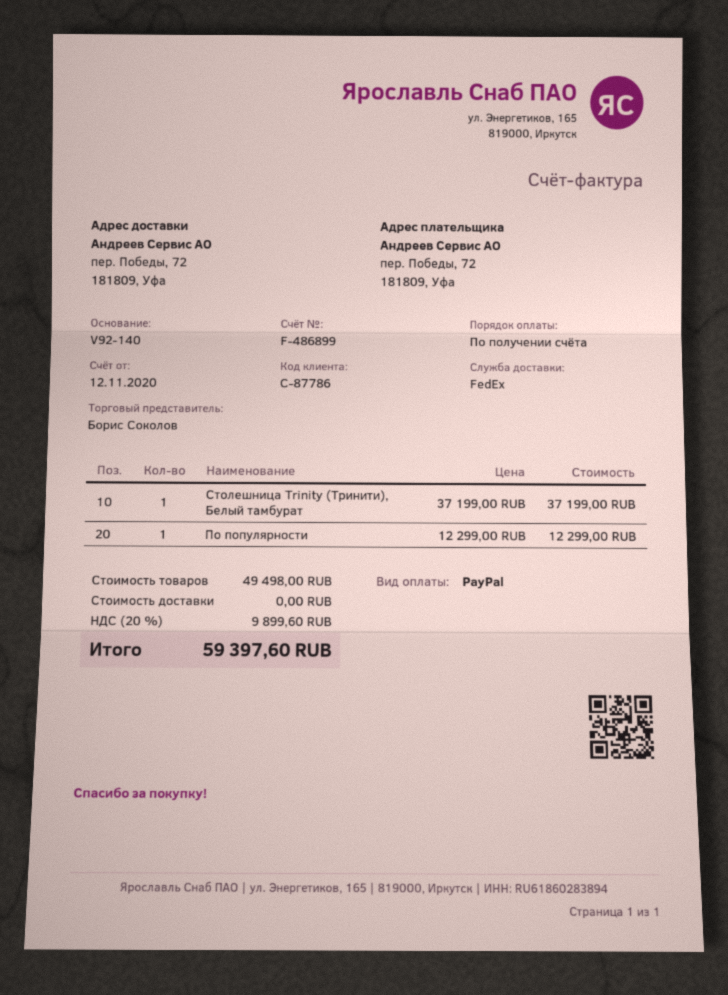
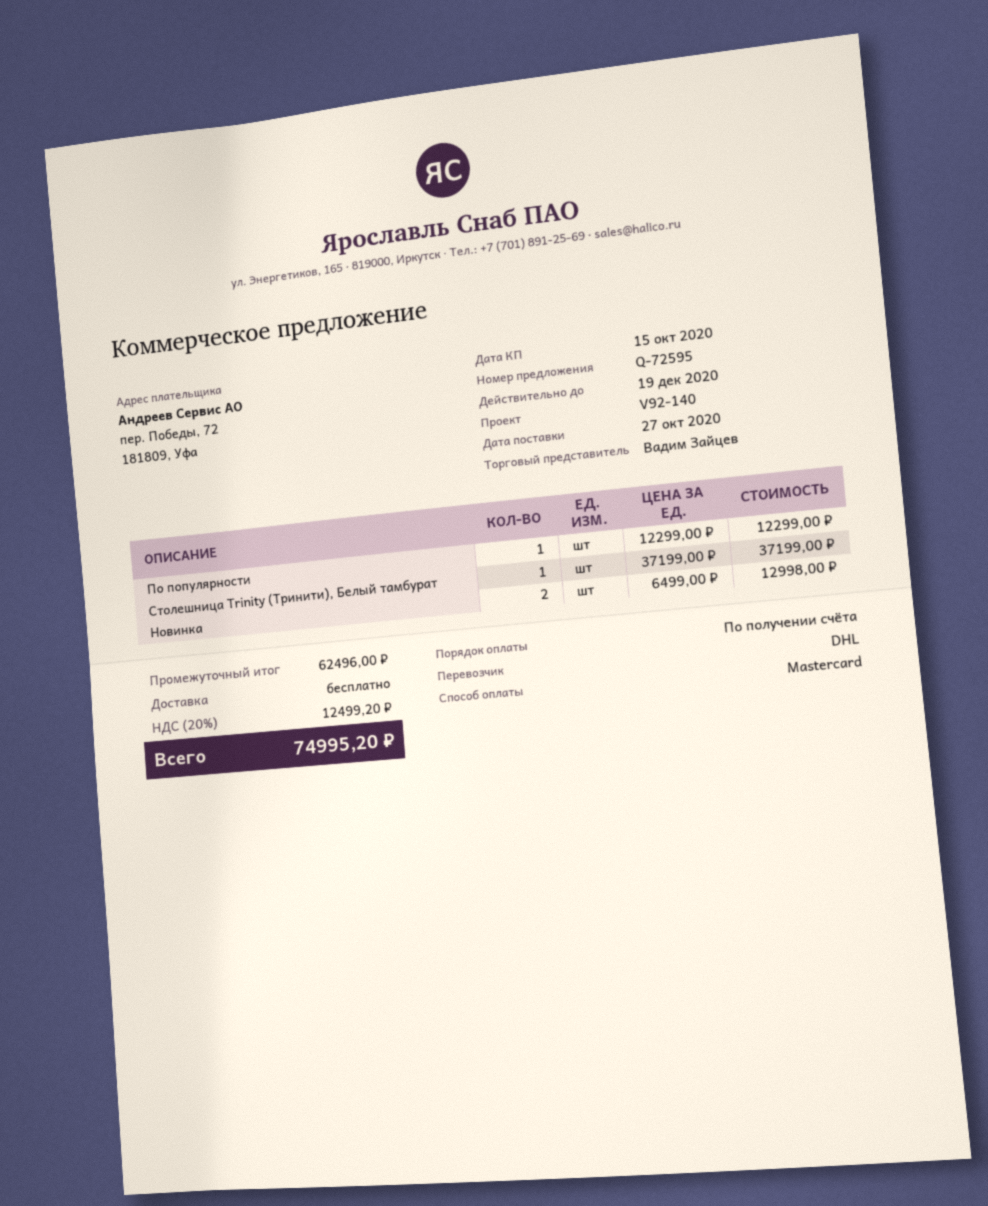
sales rep: Борис Соколов -> Вадим Зайцев
payment method: PayPal -> Mastercard
shipping method: FedEx -> DHL
Новинка: none -> 2 x 6499.00 = 12998.00
subtotal: 49498.00 -> 62496.00
tax: 20% = 9899.60 -> 20% = 12499.20
total: 59397.60 -> 74995.20

